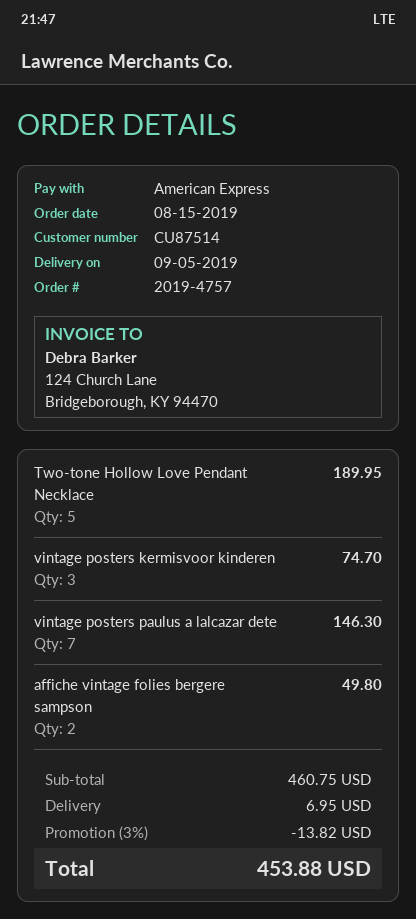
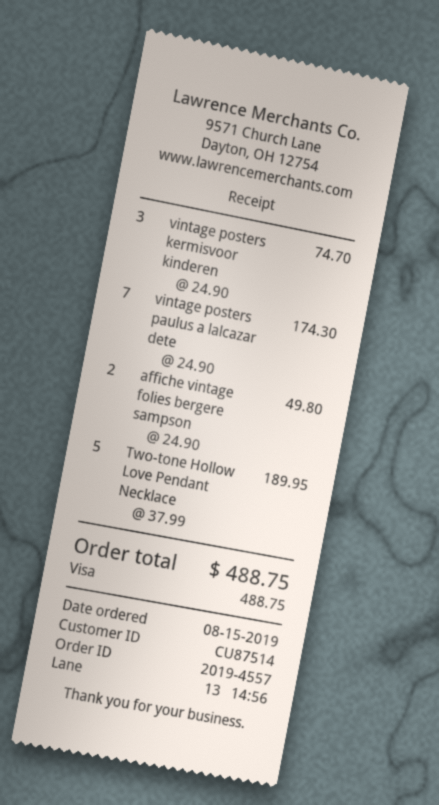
order number: 2019-4757 -> 2019-4557
payment method: American Express -> Visa
vintage posters paulus a lalcazar dete: 7 for 146.30 -> 7 for 174.30
discount: 3% = 13.82 -> none
shipping: 6.95 -> none
total: 453.88 -> 488.75

